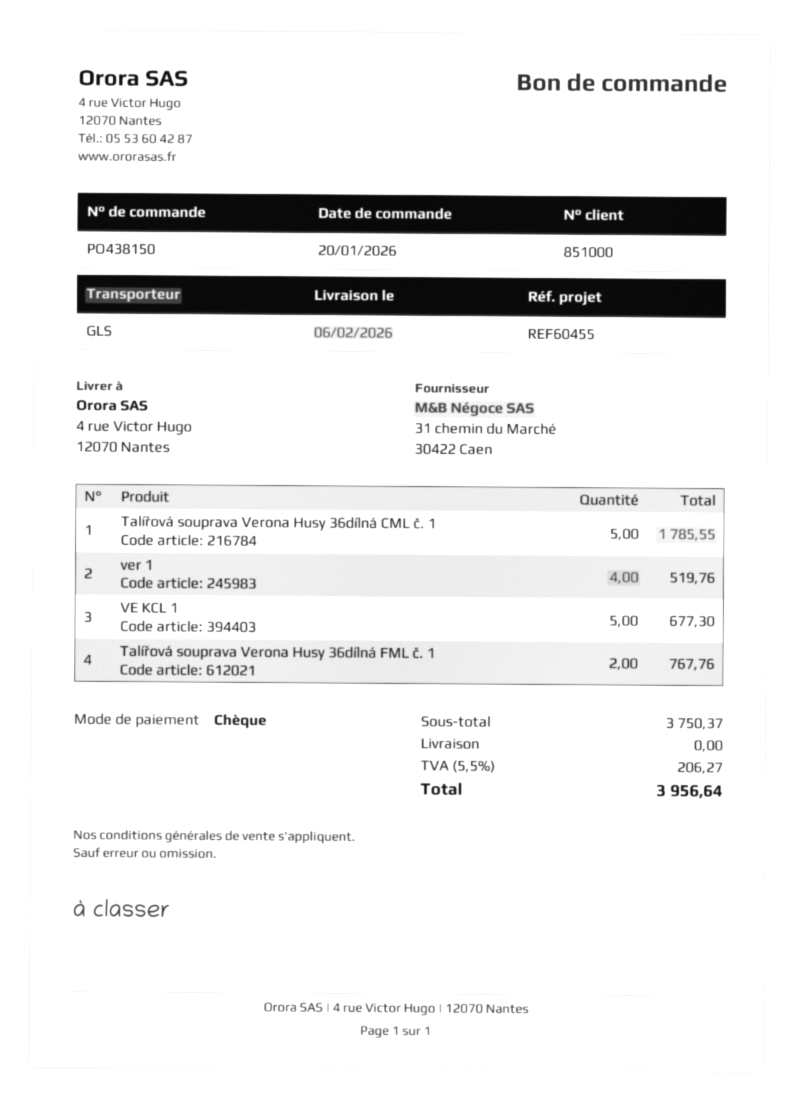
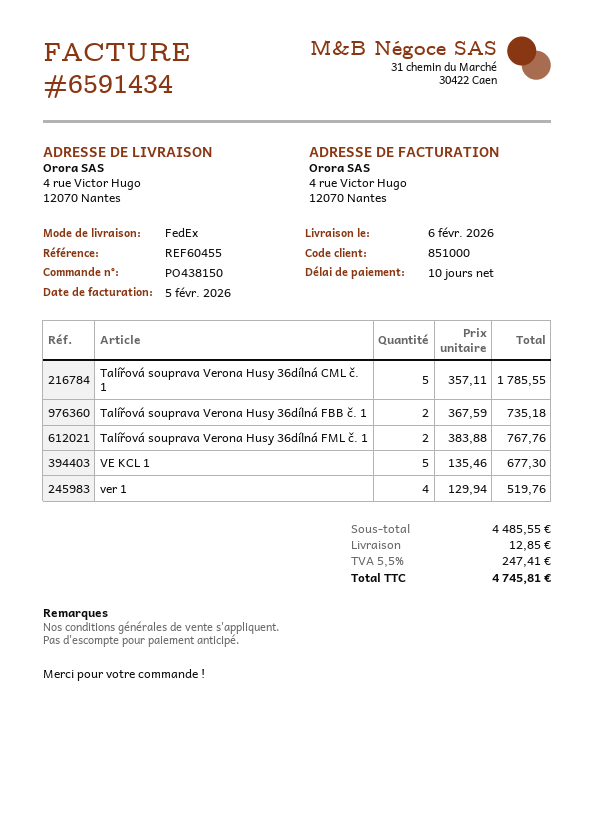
shipping method: GLS -> FedEx
Talířová souprava Verona Husy 36dílná FBB č. 1: none -> 2 for 735.18
subtotal: 3750.37 -> 4485.55
shipping: 0.00 -> 12.85
tax: 5.5% = 206.27 -> 5.5% = 247.41
total: 3956.64 -> 4745.81

